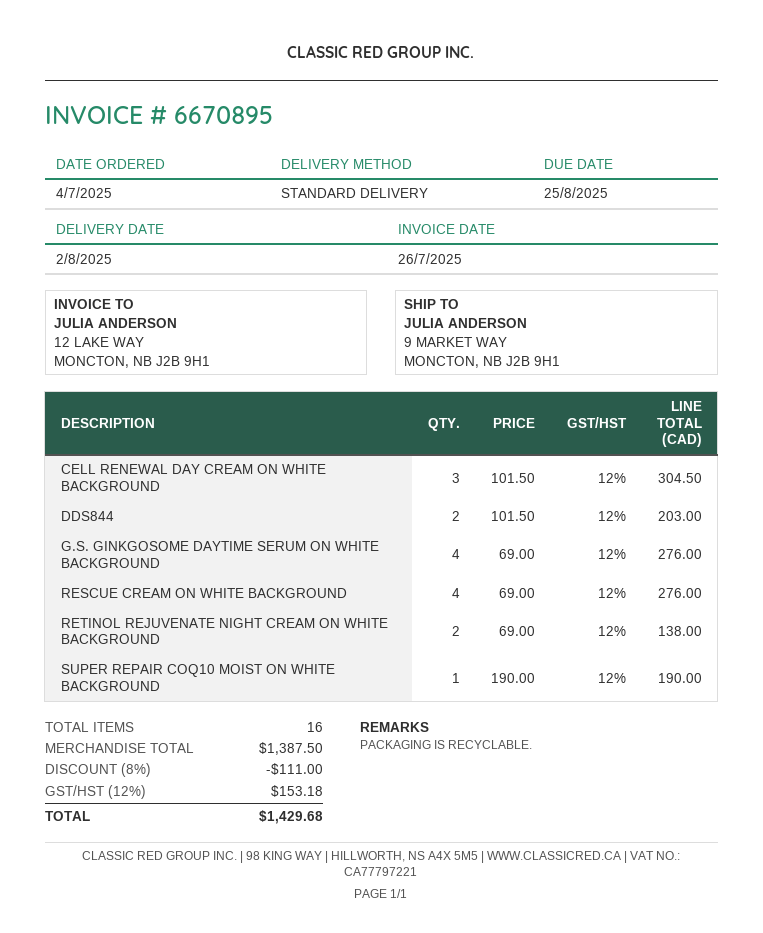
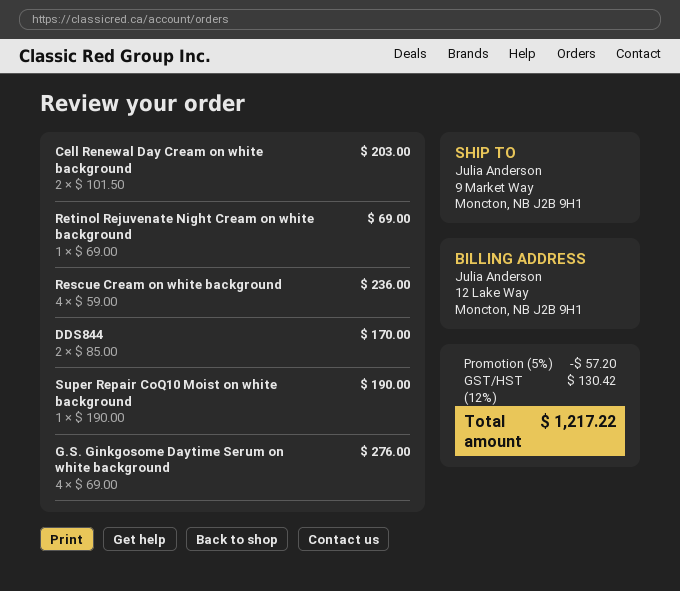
CELL RENEWAL DAY CREAM ON WHITE BACKGROUND: 3 x 101.50 = 304.50 -> 2 x 101.50 = 203.00
DDS844: 2 x 101.50 = 203.00 -> 2 x 85.00 = 170.00
RESCUE CREAM ON WHITE BACKGROUND: 4 x 69.00 = 276.00 -> 4 x 59.00 = 236.00
RETINOL REJUVENATE NIGHT CREAM ON WHITE BACKGROUND: 2 x 69.00 = 138.00 -> 1 x 69.00 = 69.00
discount: 8% = 111.00 -> 5% = 57.20
tax: 12% = 153.18 -> 12% = 130.42
total: 1429.68 -> 1217.22

